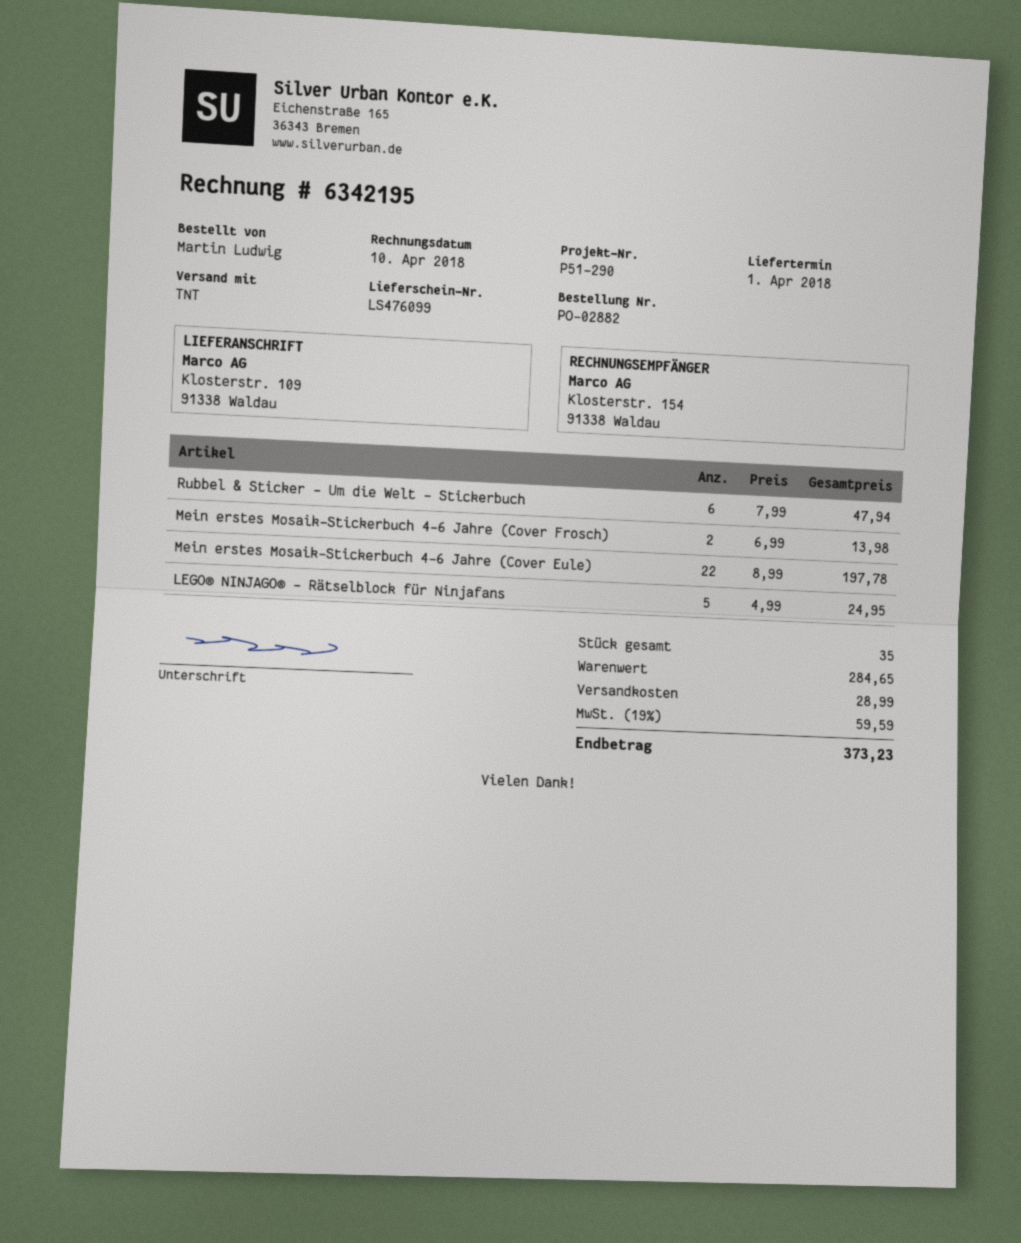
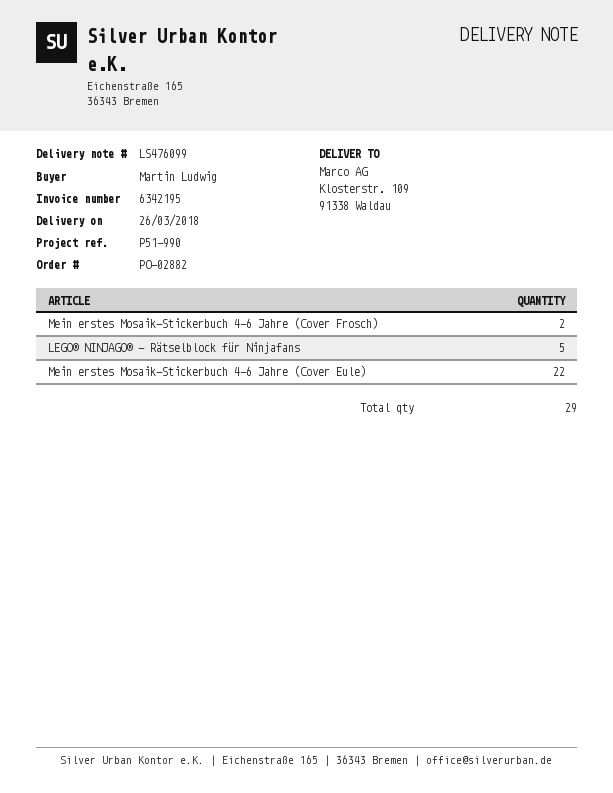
delivery date: 2018-04-01 -> 2018-03-26
reference: P51-290 -> P51-990
Rubbel & Sticker - Um die Welt - Stickerbuch: 6 -> none
total quantity: 35 -> 29

